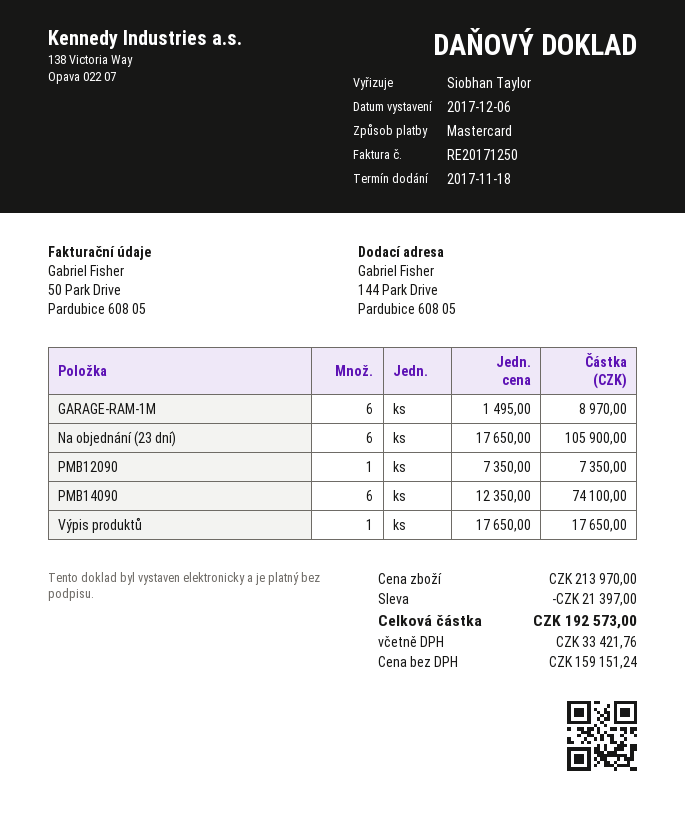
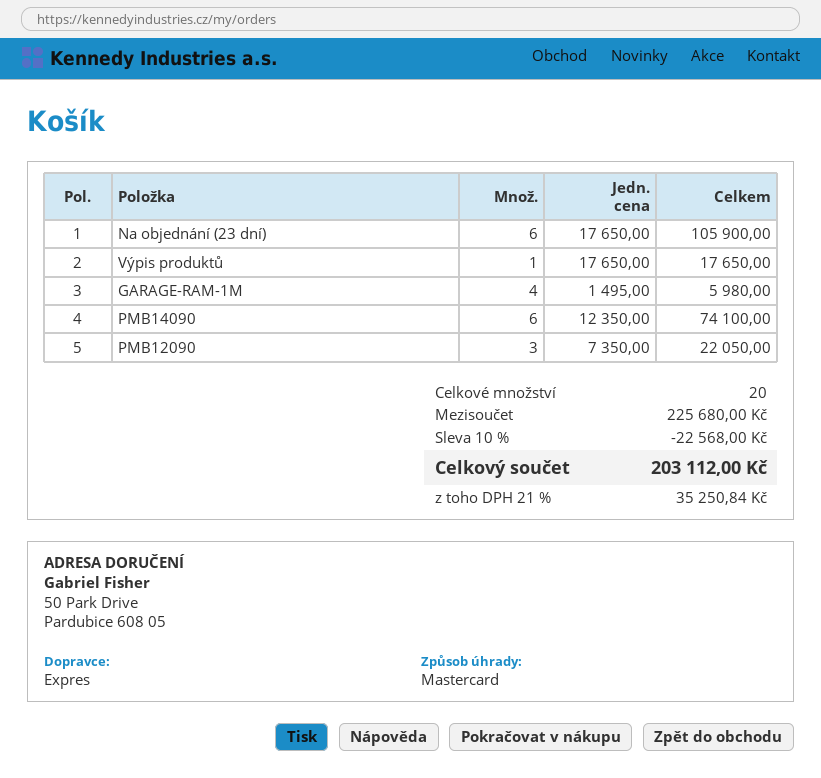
ship to: 144 Park Drive, Pardubice 608 05 -> 50 Park Drive, Pardubice 608 05
GARAGE-RAM-1M: 6 x 1495.00 = 8970.00 -> 4 x 1495.00 = 5980.00
PMB12090: 1 x 7350.00 = 7350.00 -> 3 x 7350.00 = 22050.00
subtotal: 213970.00 -> 225680.00
discount: 21397.00 -> 22568.00
tax: 33421.76 -> 35250.84
total: 192573.00 -> 203112.00

